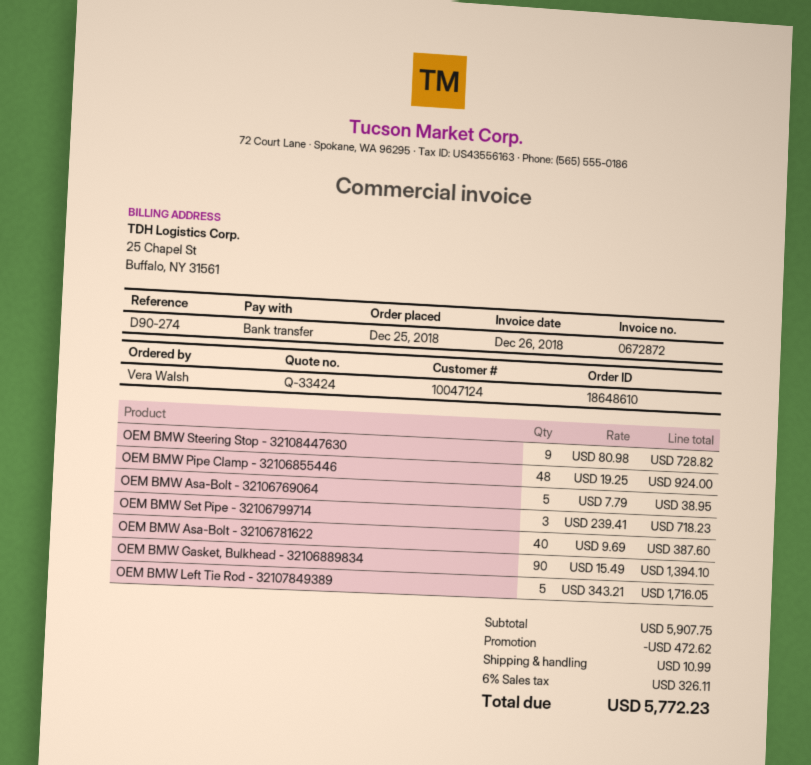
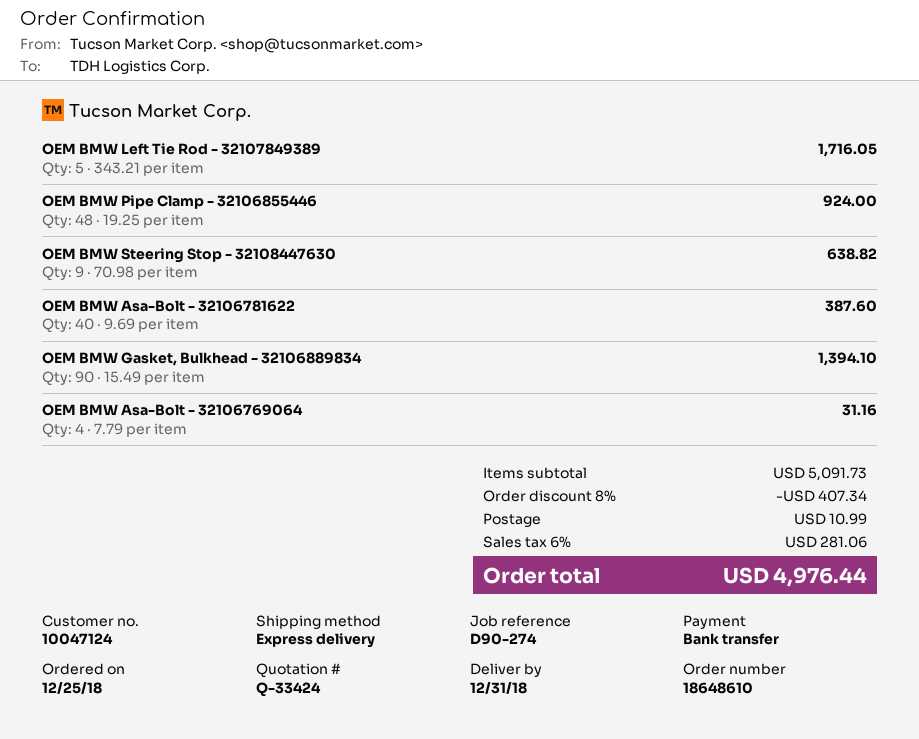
OEM BMW Steering Stop - 32108447630: 9 x 80.98 = 728.82 -> 9 x 70.98 = 638.82
OEM BMW Asa-Bolt - 32106769064: 5 x 7.79 = 38.95 -> 4 x 7.79 = 31.16
OEM BMW Set Pipe - 32106799714: 3 x 239.41 = 718.23 -> none
subtotal: 5907.75 -> 5091.73
discount: 472.62 -> 407.34
tax: 6% = 326.11 -> 6% = 281.06
total: 5772.23 -> 4976.44

